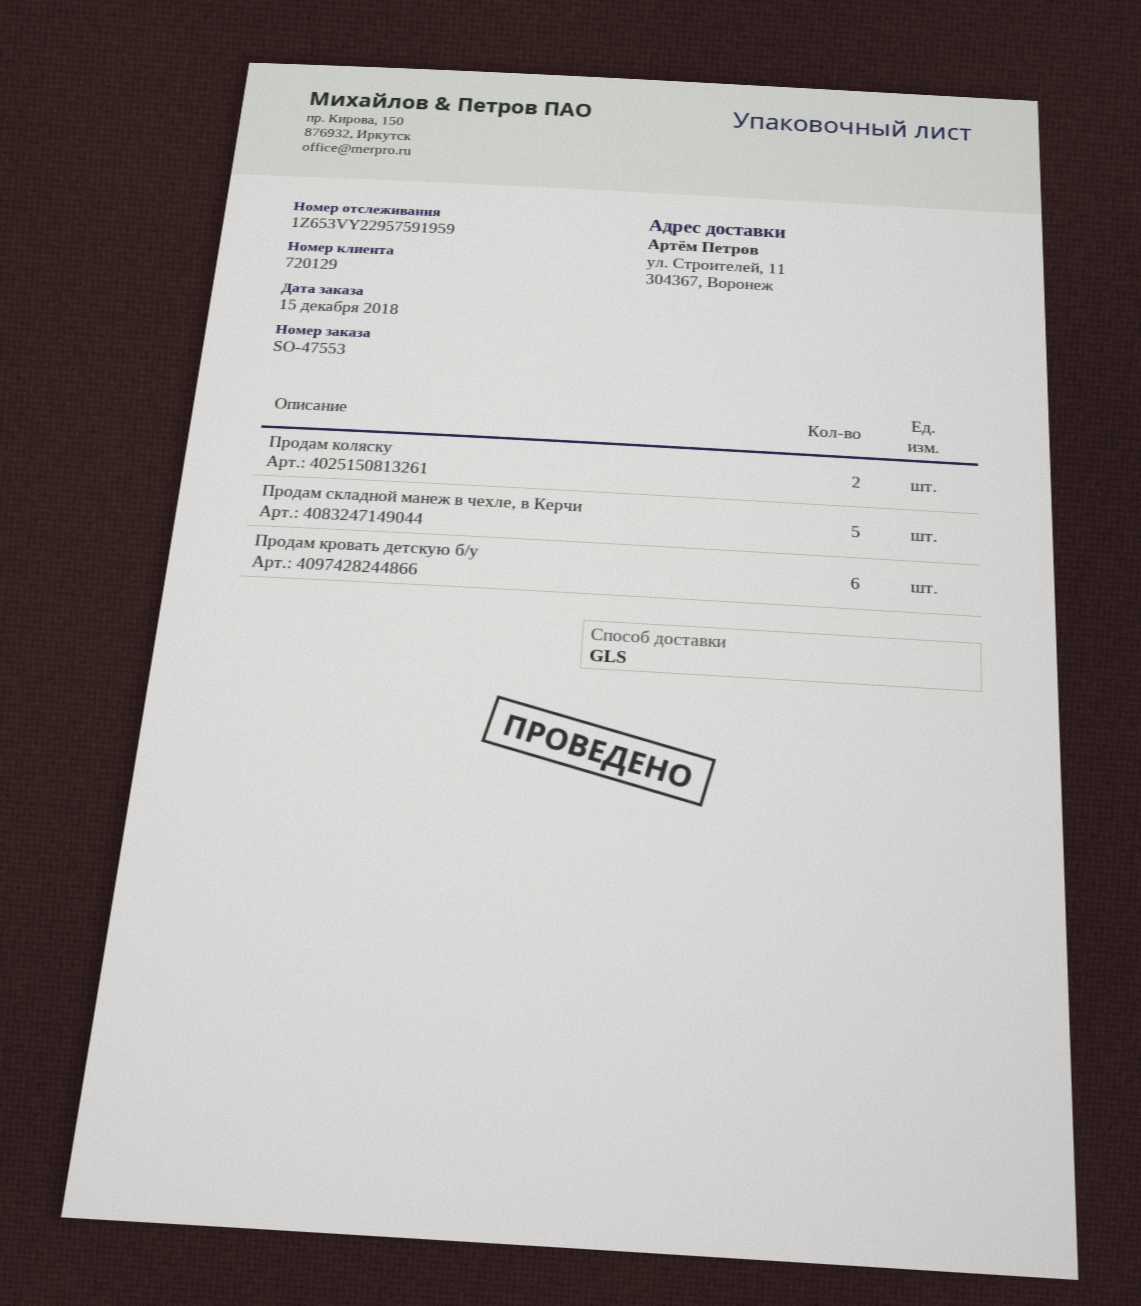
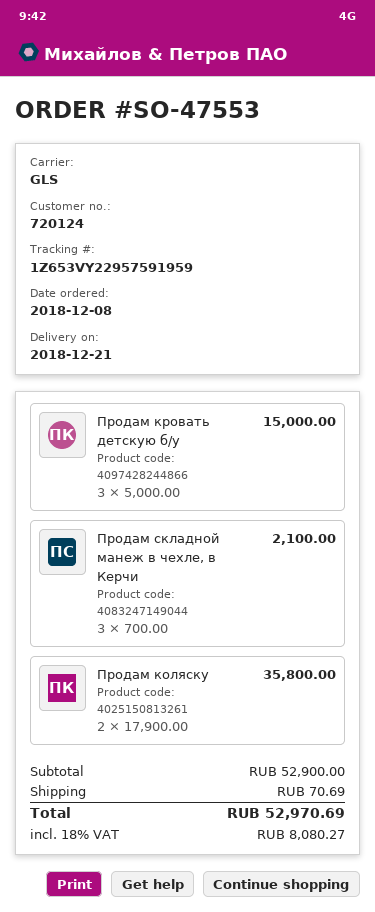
order date: 2018-12-15 -> 2018-12-08
customer number: 720129 -> 720124
Продам складной манеж в чехле, в Керчи: 5 -> 3
Продам кровать детскую б/у: 6 -> 3

